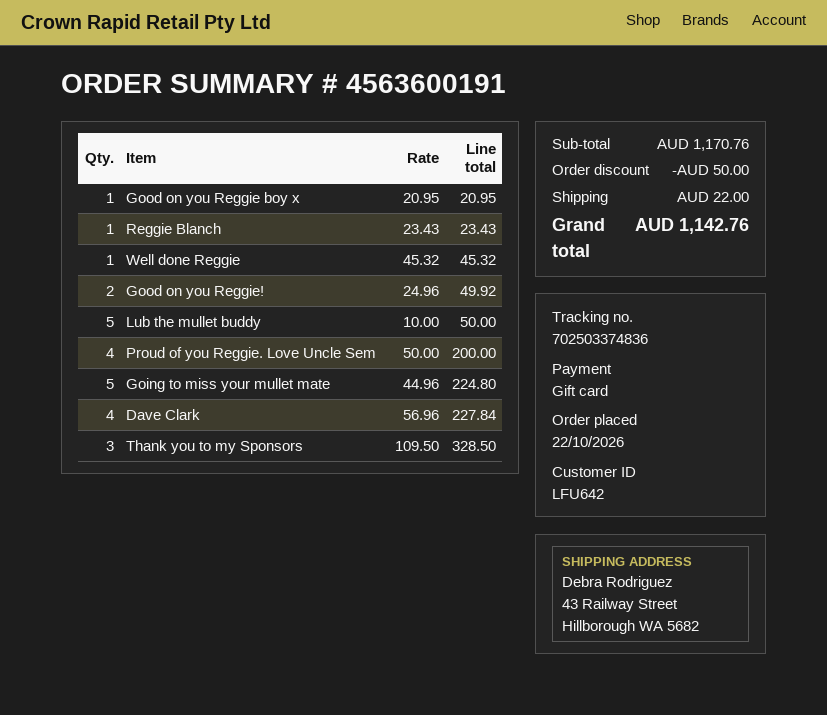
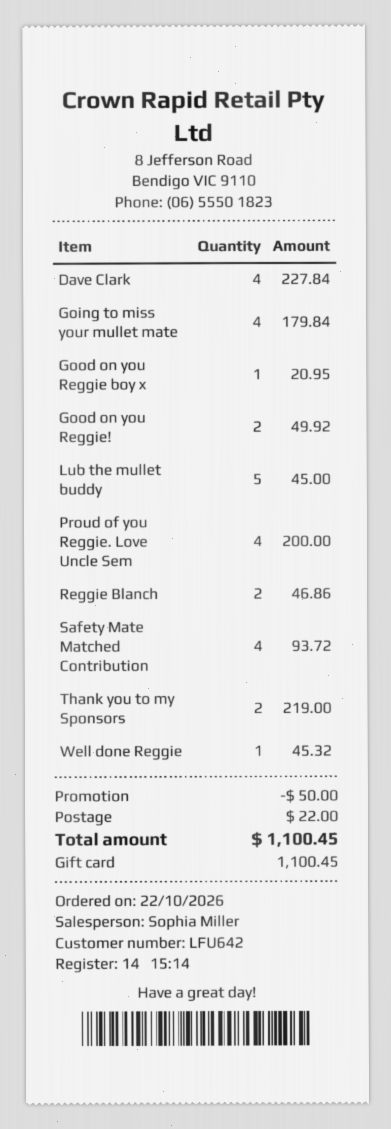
Reggie Blanch: 1 for 23.43 -> 2 for 46.86
Lub the mullet buddy: 5 for 50.00 -> 5 for 45.00
Going to miss your mullet mate: 5 for 224.80 -> 4 for 179.84
Thank you to my Sponsors: 3 for 328.50 -> 2 for 219.00
Safety Mate Matched Contribution: none -> 4 for 93.72
total: 1142.76 -> 1100.45

